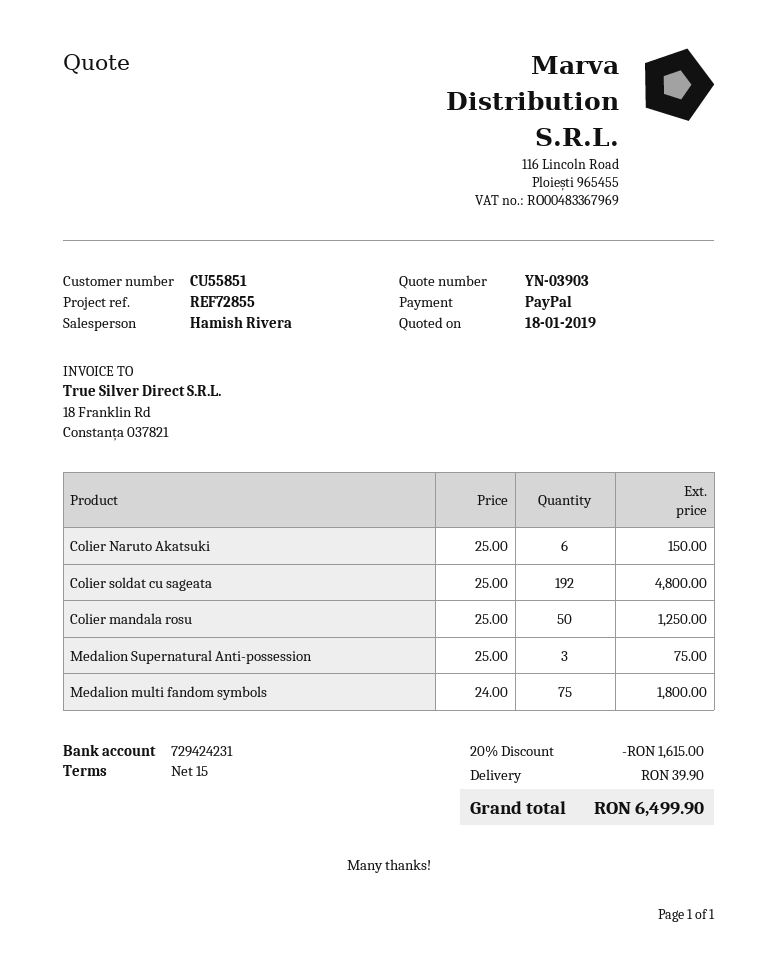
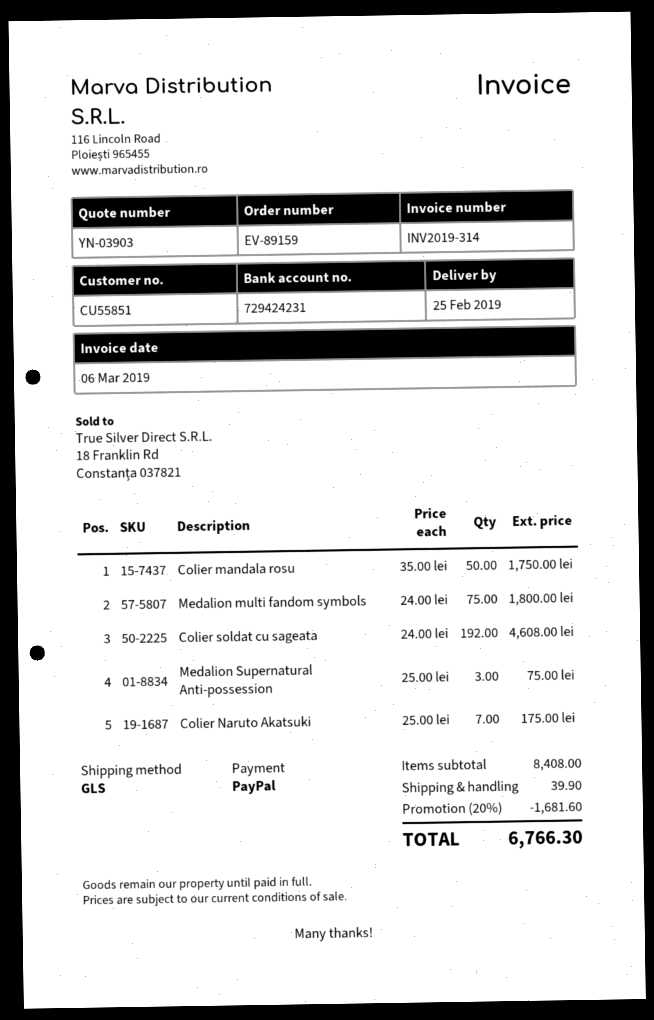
Colier Naruto Akatsuki: 6 x 25.00 = 150.00 -> 7 x 25.00 = 175.00
Colier soldat cu sageata: 192 x 25.00 = 4800.00 -> 192 x 24.00 = 4608.00
Colier mandala rosu: 50 x 25.00 = 1250.00 -> 50 x 35.00 = 1750.00
discount: 20% = 1615.00 -> 20% = 1681.60
total: 6499.90 -> 6766.30

